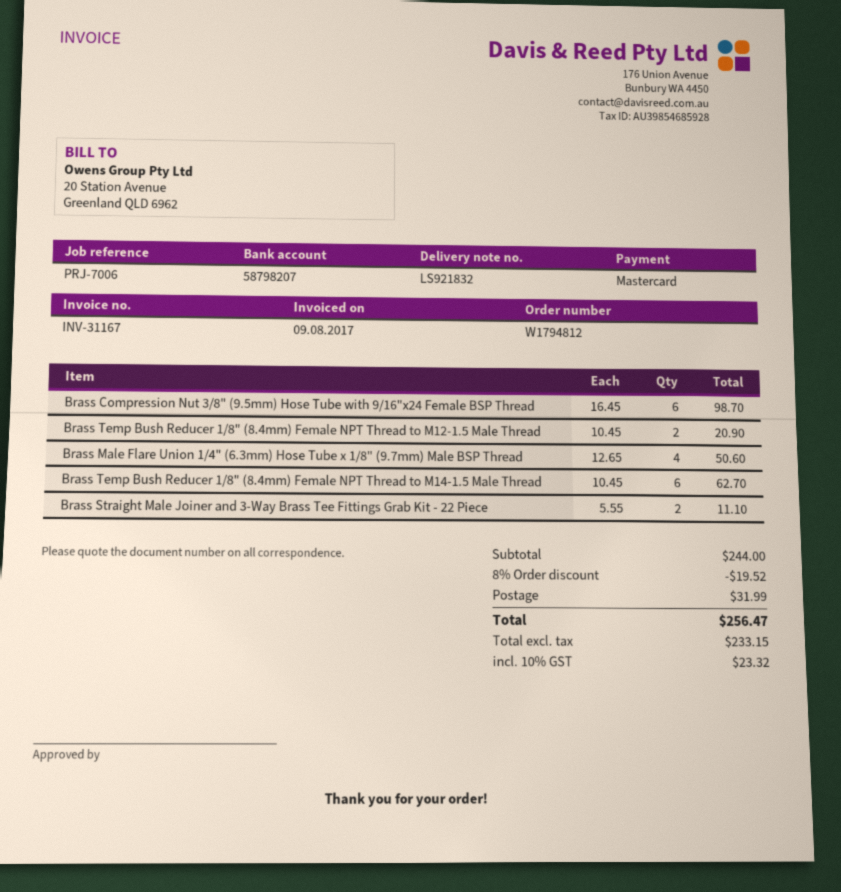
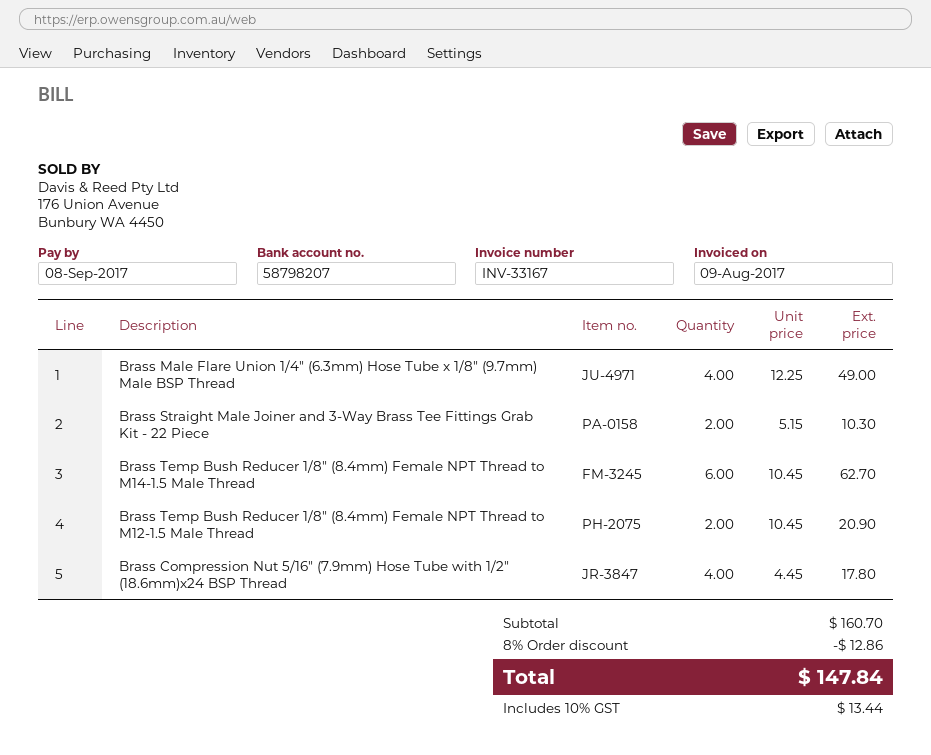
invoice number: INV-31167 -> INV-33167
Brass Compression Nut 3/8" (9.5mm) Hose Tube with 9/16"x24 Female BSP Thread: 6 x 16.45 = 98.70 -> none
Brass Male Flare Union 1/4" (6.3mm) Hose Tube x 1/8" (9.7mm) Male BSP Thread: 4 x 12.65 = 50.60 -> 4 x 12.25 = 49.00
Brass Straight Male Joiner and 3-Way Brass Tee Fittings Grab Kit - 22 Piece: 2 x 5.55 = 11.10 -> 2 x 5.15 = 10.30
Brass Compression Nut 5/16" (7.9mm) Hose Tube with 1/2" (18.6mm)x24 BSP Thread: none -> 4 x 4.45 = 17.80
subtotal: 244.00 -> 160.70
discount: 8% = 19.52 -> 8% = 12.86
shipping: 31.99 -> none
tax: 10% = 23.32 -> 10% = 13.44
total: 256.47 -> 147.84

